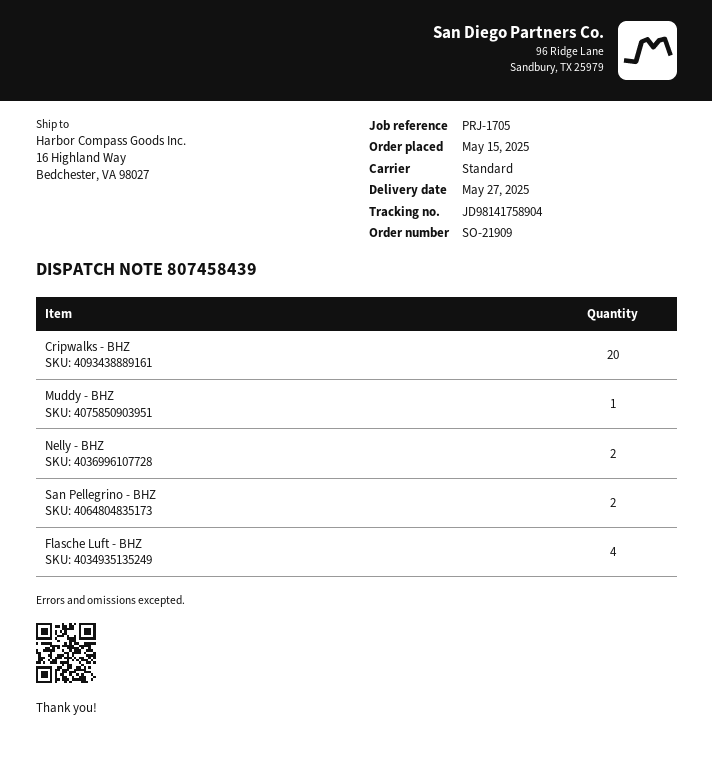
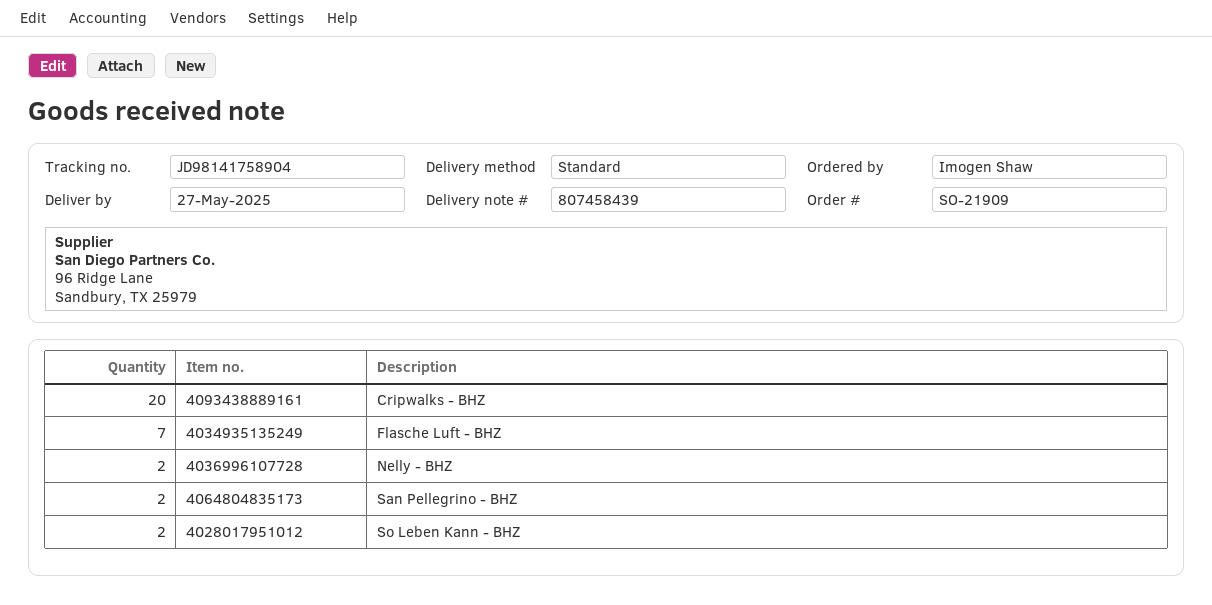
Muddy - BHZ: 1 -> none
Flasche Luft - BHZ: 4 -> 7
So Leben Kann - BHZ: none -> 2

